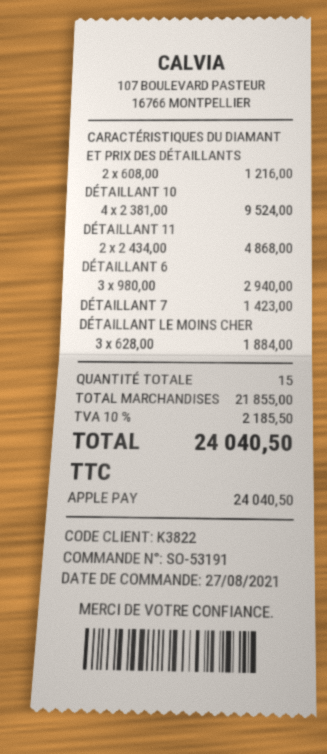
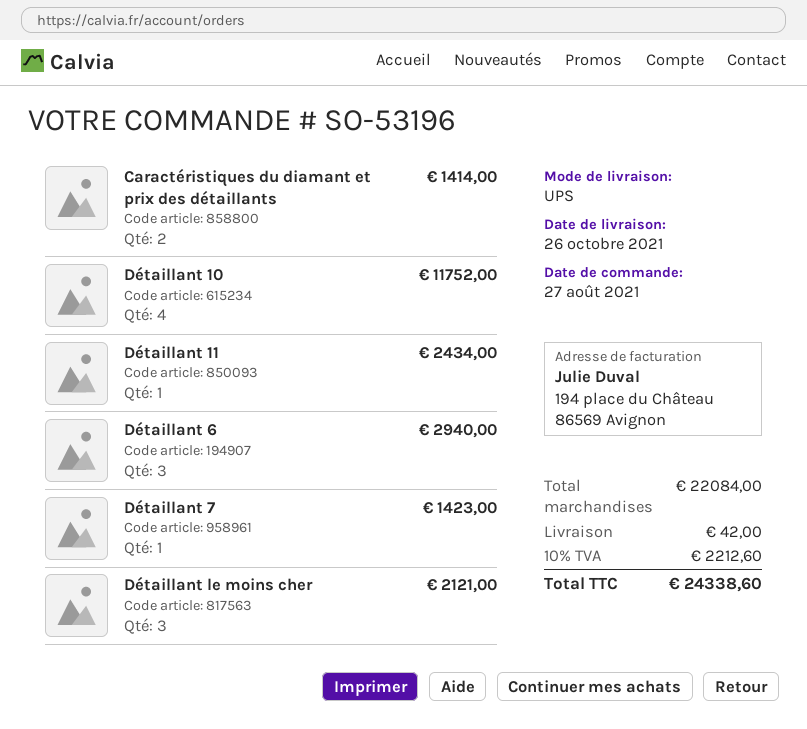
order number: SO-53191 -> SO-53196
CARACTÉRISTIQUES DU DIAMANT ET PRIX DES DÉTAILLANTS: 2 for 1216.00 -> 2 for 1414.00
DÉTAILLANT 10: 4 for 9524.00 -> 4 for 11752.00
DÉTAILLANT 11: 2 for 4868.00 -> 1 for 2434.00
DÉTAILLANT LE MOINS CHER: 3 for 1884.00 -> 3 for 2121.00
subtotal: 21855.00 -> 22084.00
shipping: none -> 42.00
tax: 10% = 2185.50 -> 10% = 2212.60
total: 24040.50 -> 24338.60

